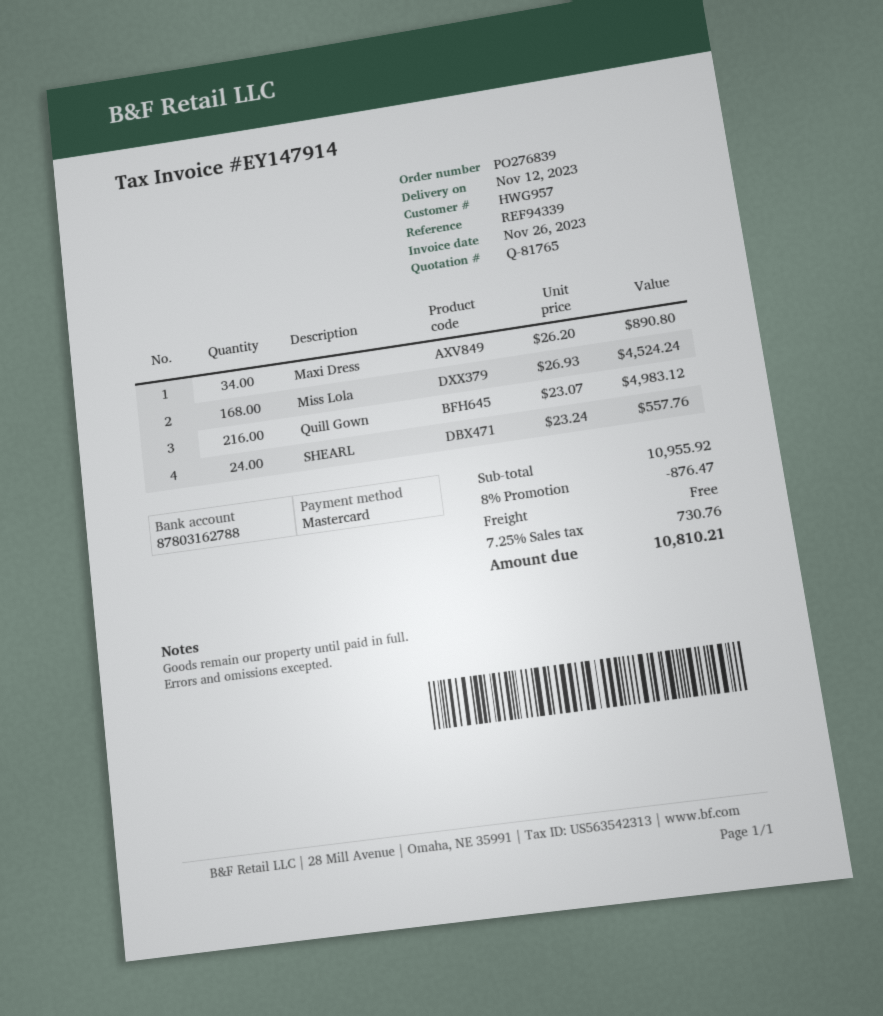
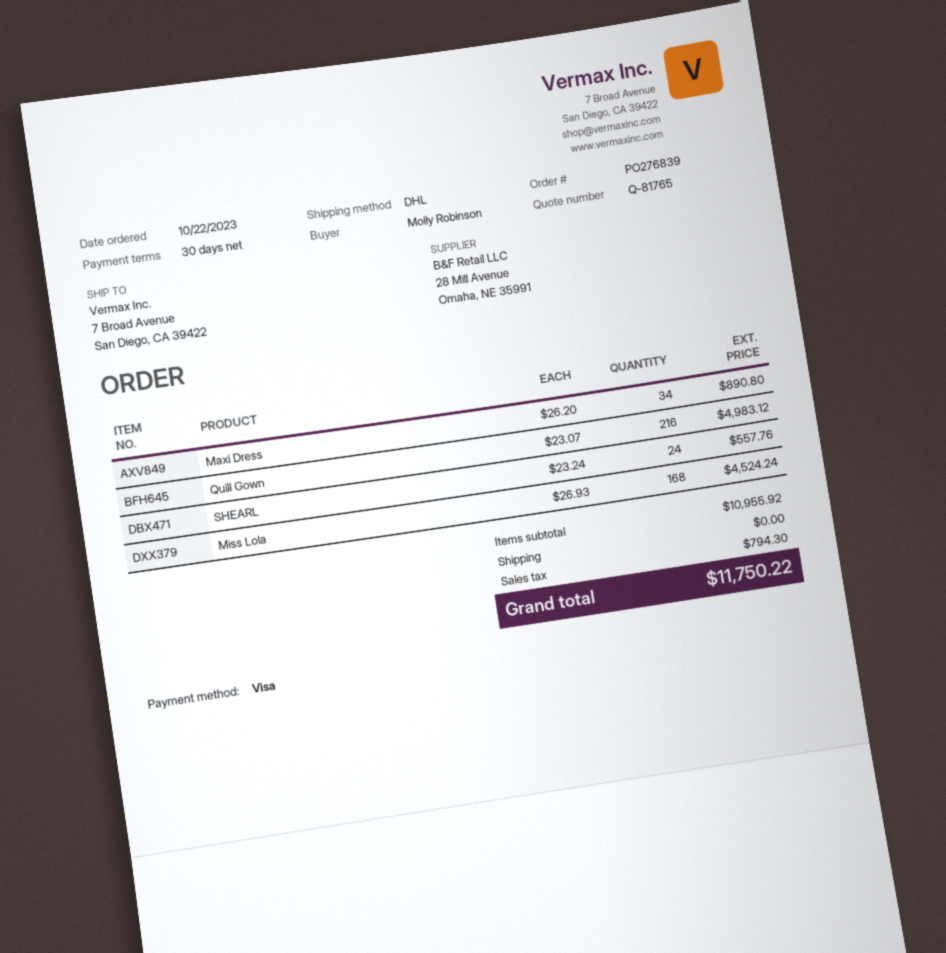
payment method: Mastercard -> Visa
discount: 8% = 876.47 -> none
tax: 730.76 -> 794.30
total: 10810.21 -> 11750.22

